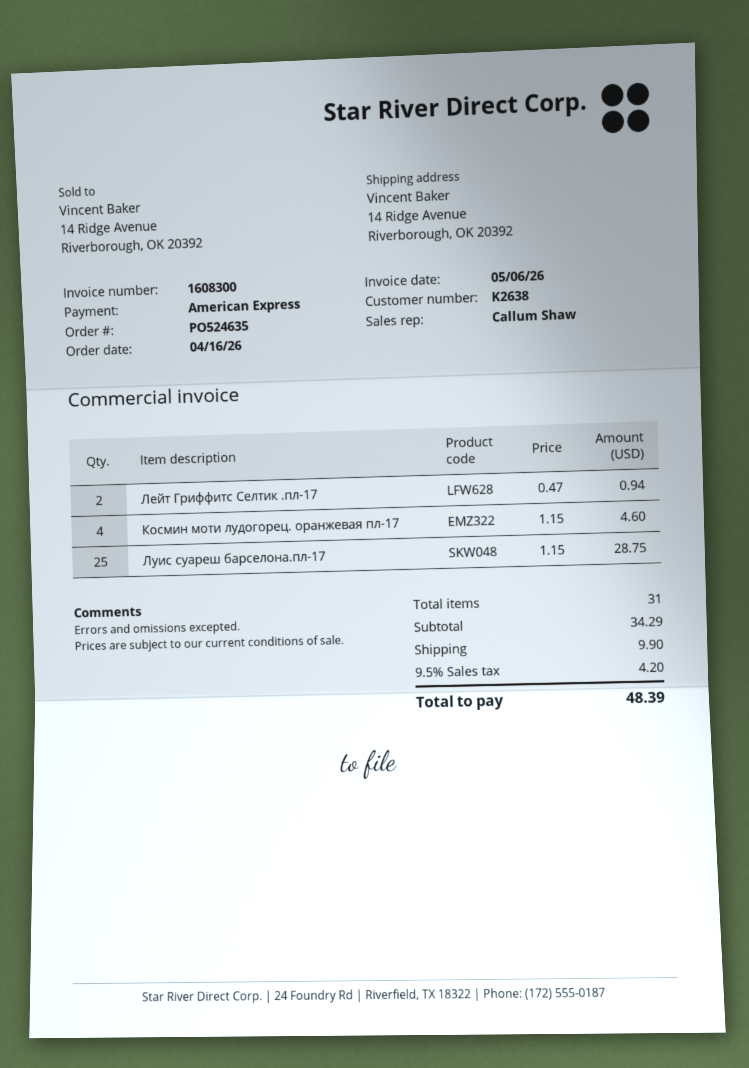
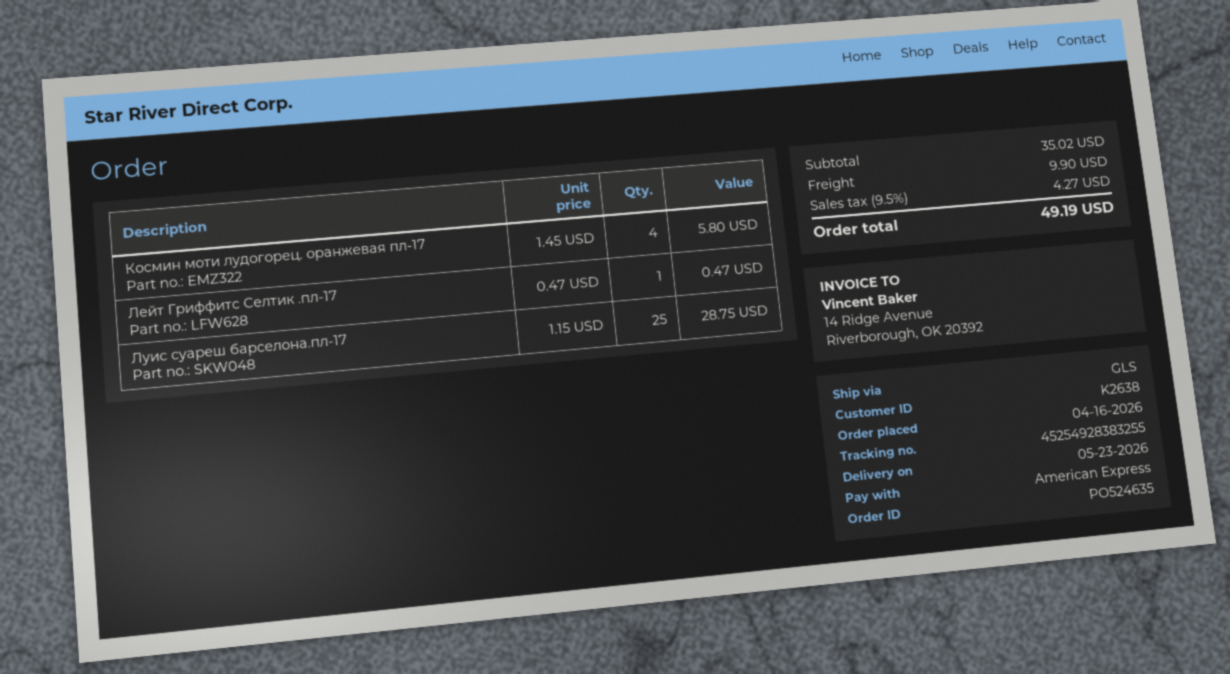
Лейт Гриффитс Селтик .пл-17: 2 x 0.47 = 0.94 -> 1 x 0.47 = 0.47
Космин моти лудогорец. оранжевая пл-17: 4 x 1.15 = 4.60 -> 4 x 1.45 = 5.80
subtotal: 34.29 -> 35.02
tax: 9.5% = 4.20 -> 9.5% = 4.27
total: 48.39 -> 49.19

